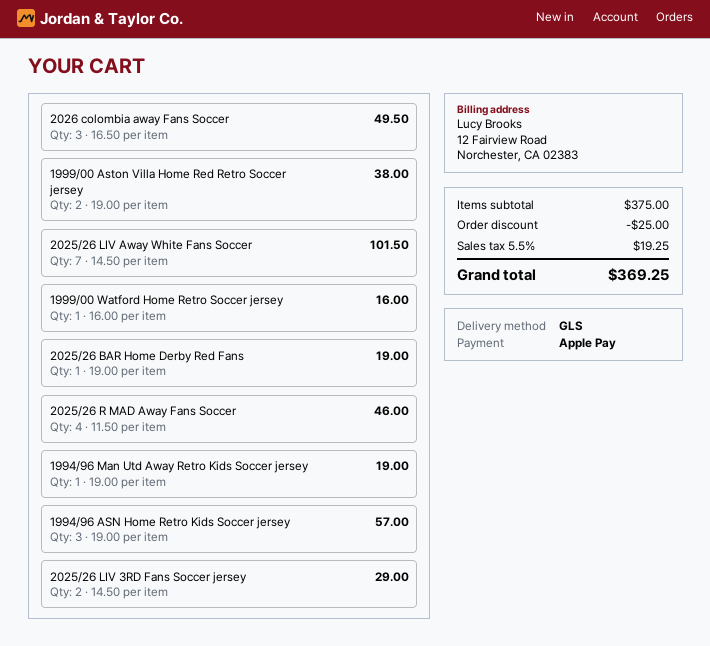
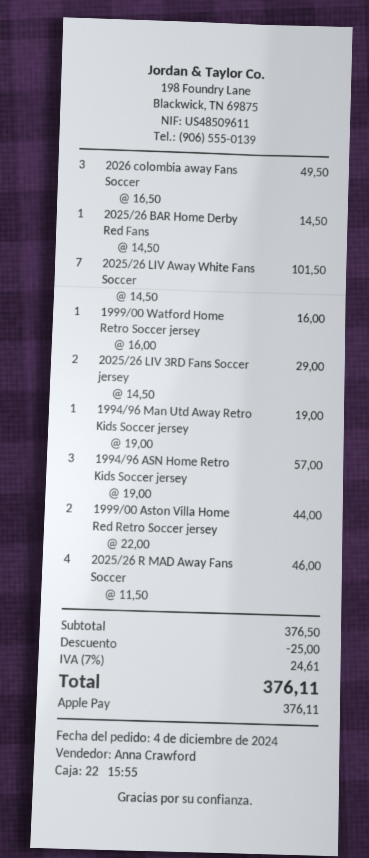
1999/00 Aston Villa Home Red Retro Soccer jersey: 2 x 19.00 = 38.00 -> 2 x 22.00 = 44.00
2025/26 BAR Home Derby Red Fans: 1 x 19.00 = 19.00 -> 1 x 14.50 = 14.50
subtotal: 375.00 -> 376.50
tax: 5.5% = 19.25 -> 7% = 24.61
total: 369.25 -> 376.11

